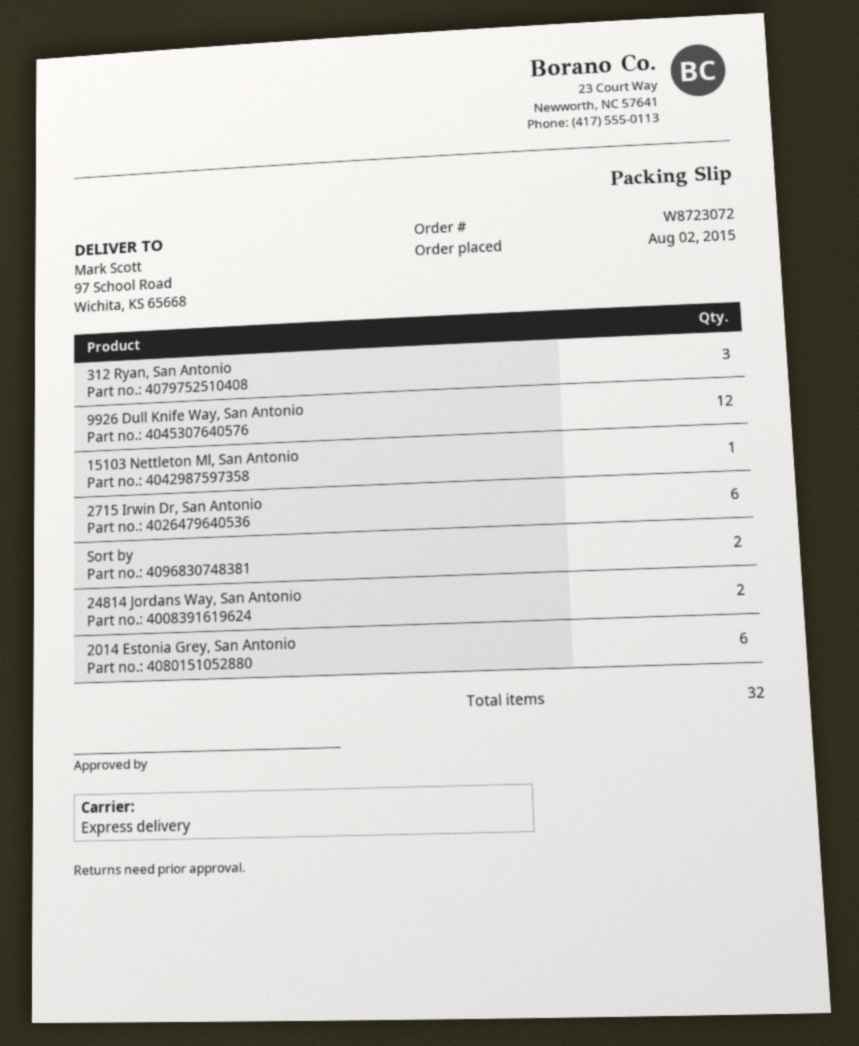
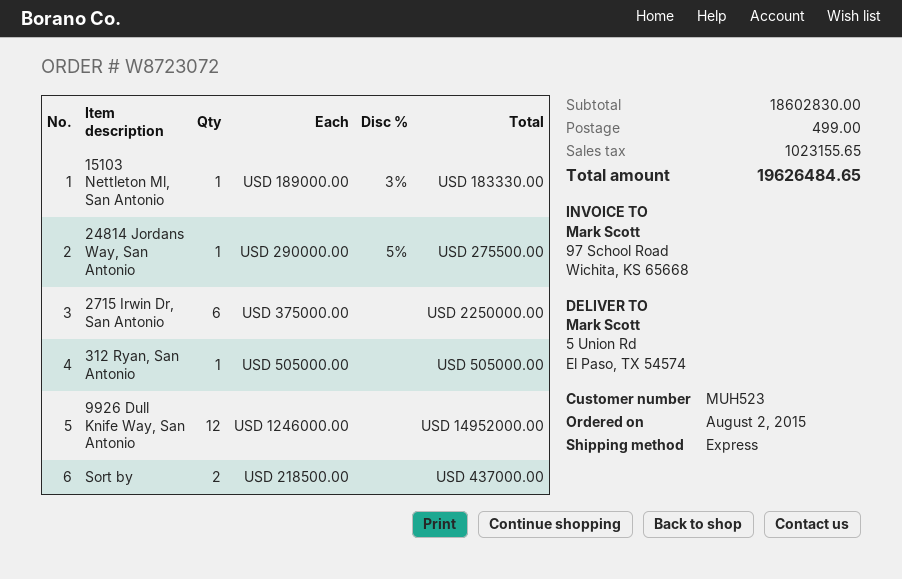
ship to: 97 School Road, Wichita, KS 65668 -> 5 Union Rd, El Paso, TX 54574
312 Ryan, San Antonio: 3 -> 1
24814 Jordans Way, San Antonio: 2 -> 1
2014 Estonia Grey, San Antonio: 6 -> none

